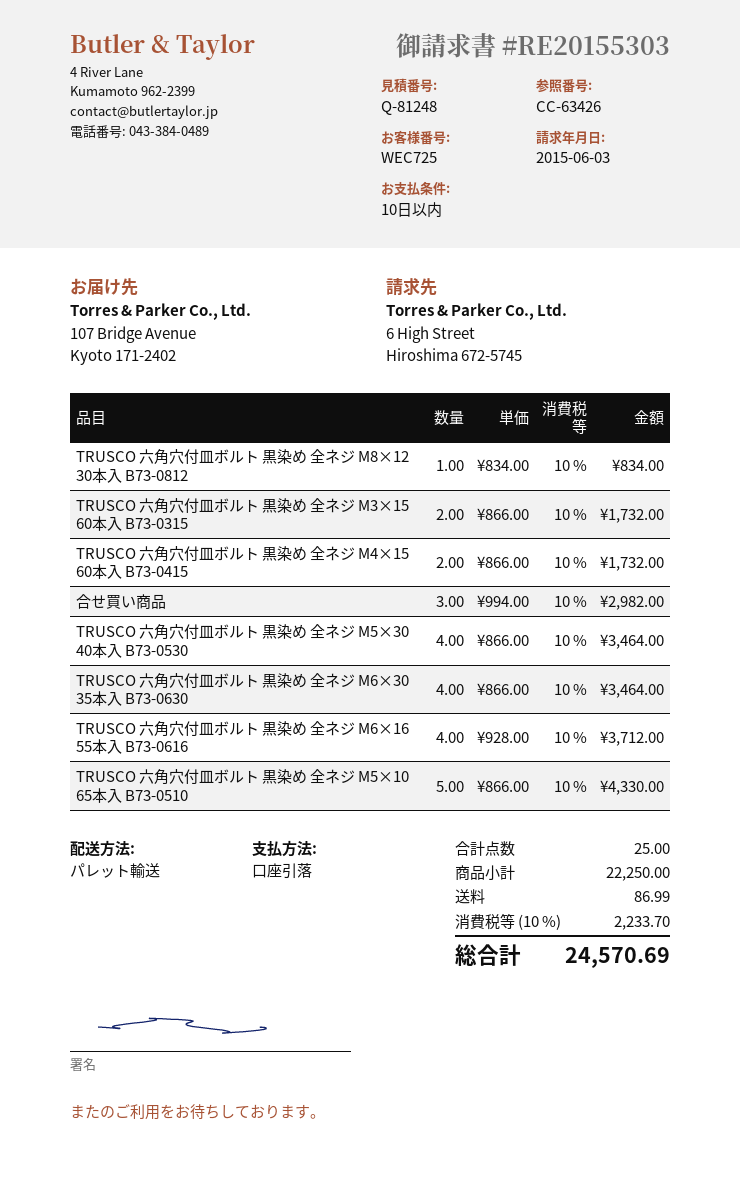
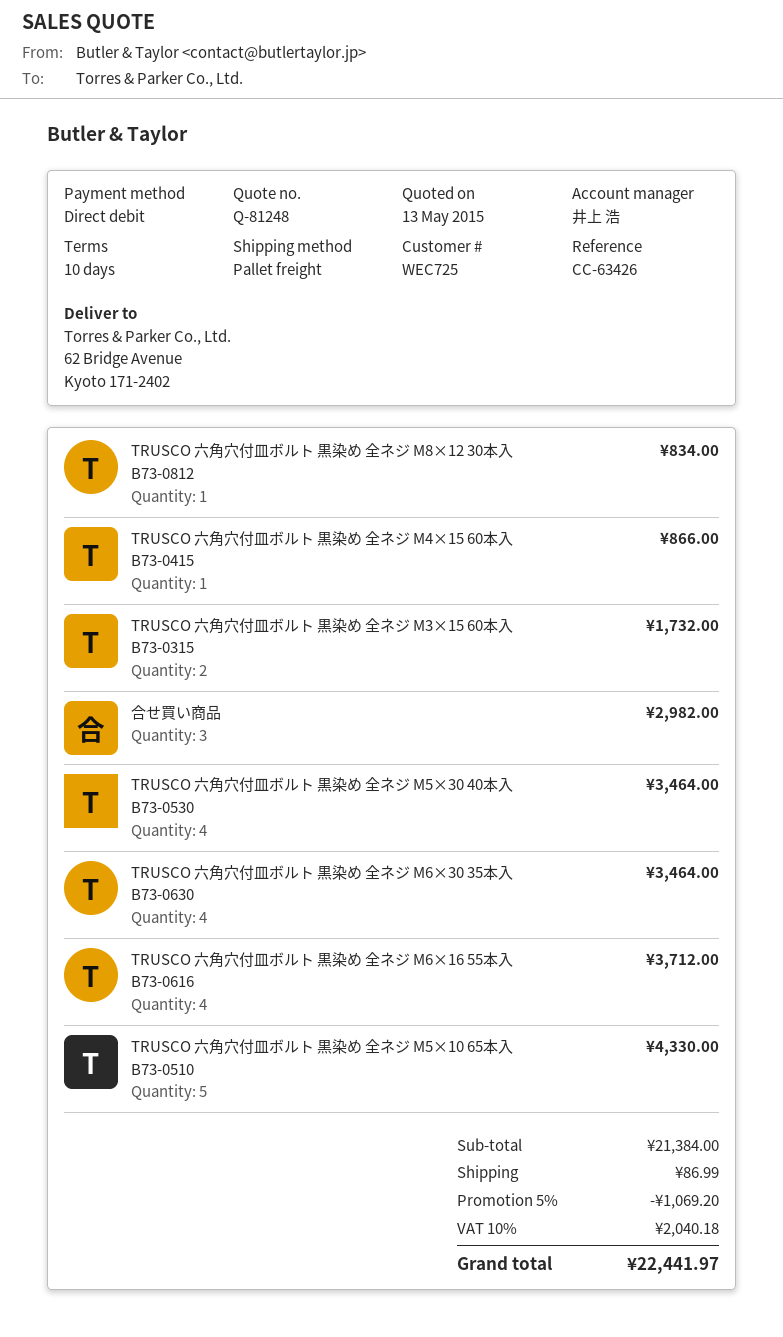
ship to: 107 Bridge Avenue, Kyoto 171-2402 -> 62 Bridge Avenue, Kyoto 171-2402
TRUSCO 六角穴付皿ボルト 黒染め 全ネジ M4×15 60本入 B73-0415: 2 for 1732.00 -> 1 for 866.00
subtotal: 22250.00 -> 21384.00
discount: none -> 5% = 1069.20
tax: 10% = 2233.70 -> 10% = 2040.18
total: 24570.69 -> 22441.97

